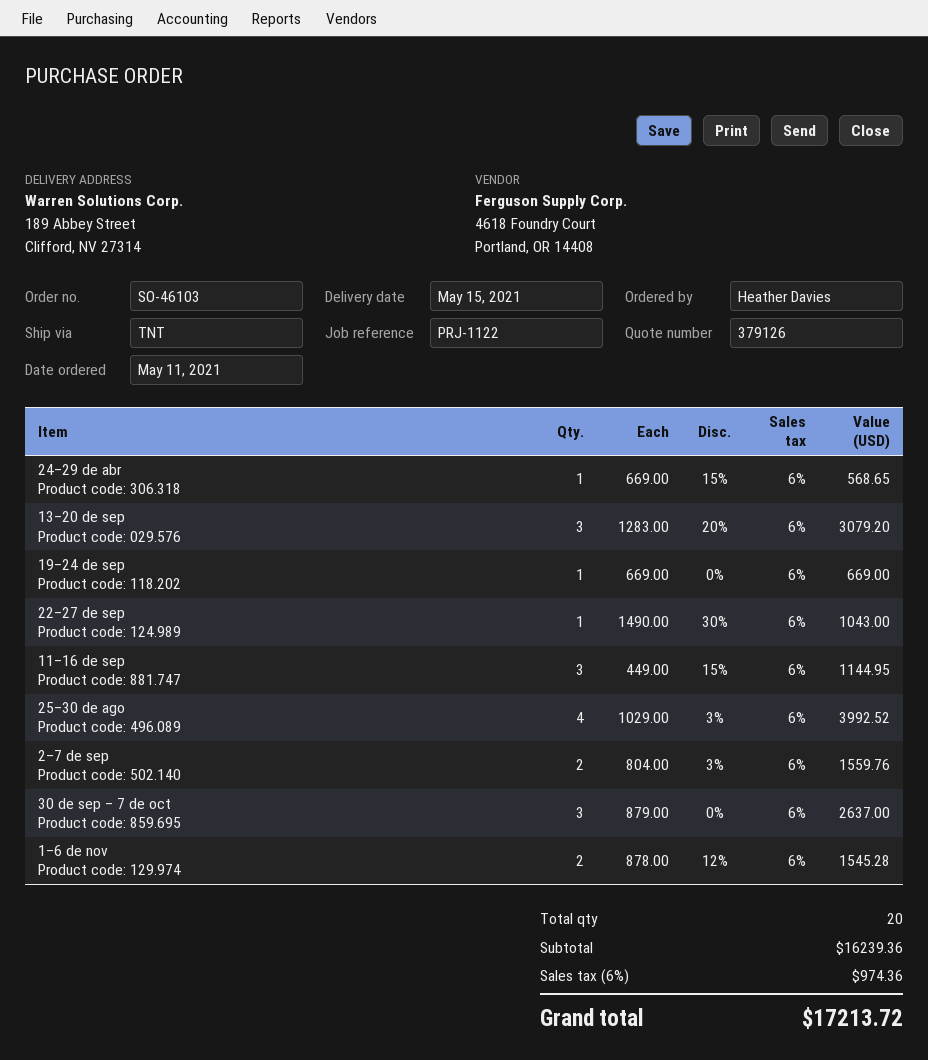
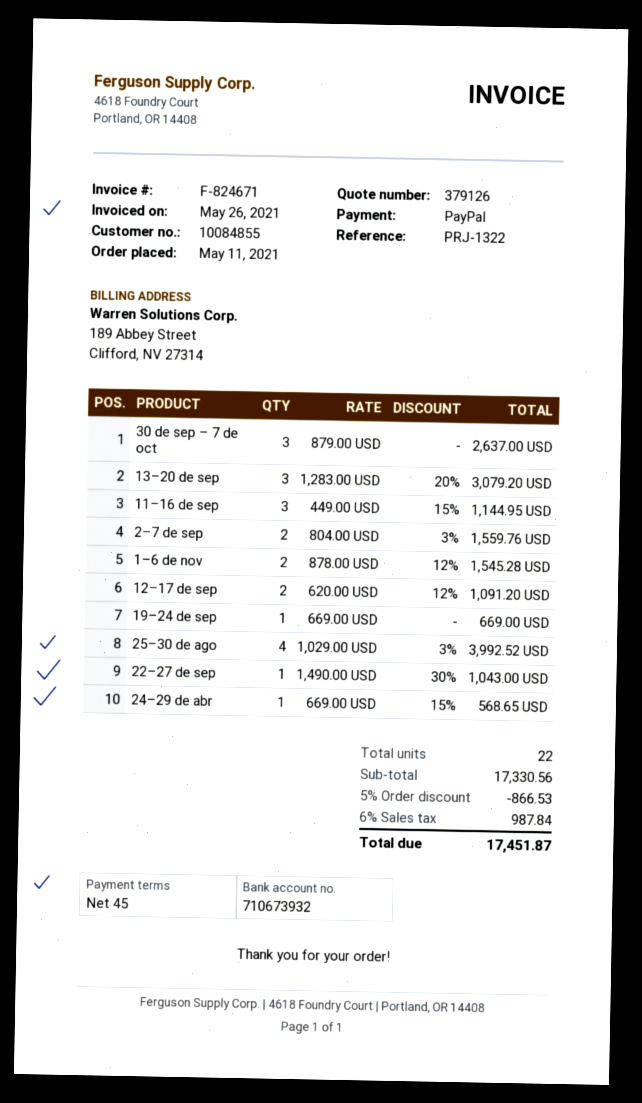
reference: PRJ-1122 -> PRJ-1322
12–17 de sep: none -> 2 x 620.00 - 12% = 1091.20
total quantity: 20 -> 22
subtotal: 16239.36 -> 17330.56
discount: none -> 5% = 866.53
tax: 6% = 974.36 -> 6% = 987.84
total: 17213.72 -> 17451.87

